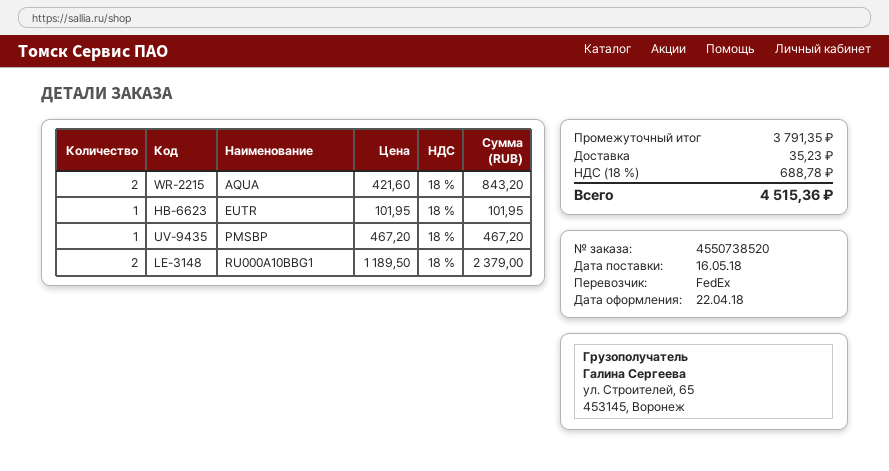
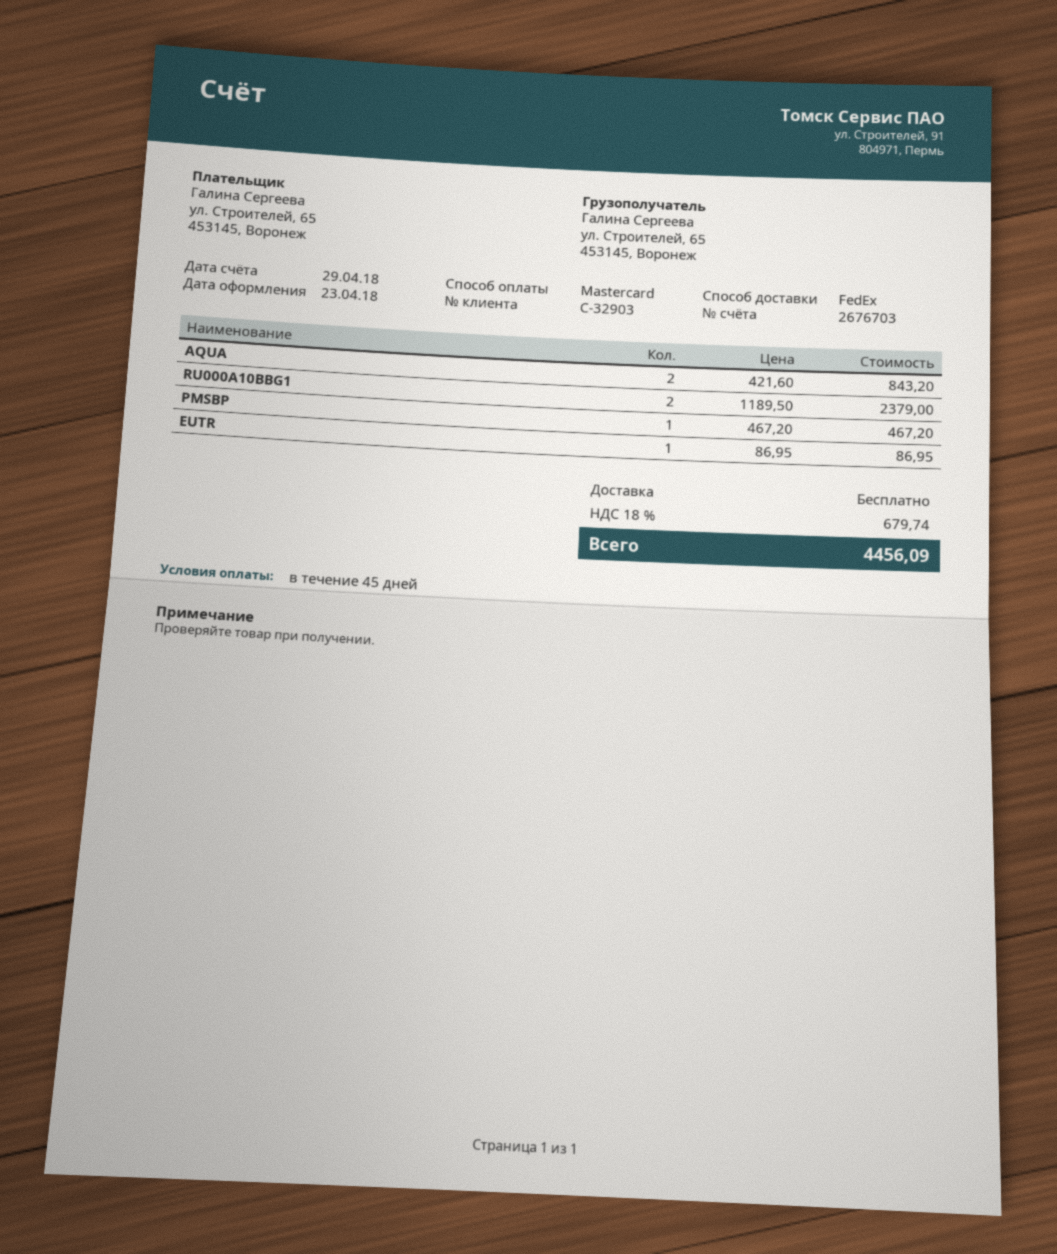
order date: 2018-04-22 -> 2018-04-23
EUTR: 1 x 101.95 = 101.95 -> 1 x 86.95 = 86.95
shipping: 35.23 -> 0.00
tax: 18% = 688.78 -> 18% = 679.74
total: 4515.36 -> 4456.09

